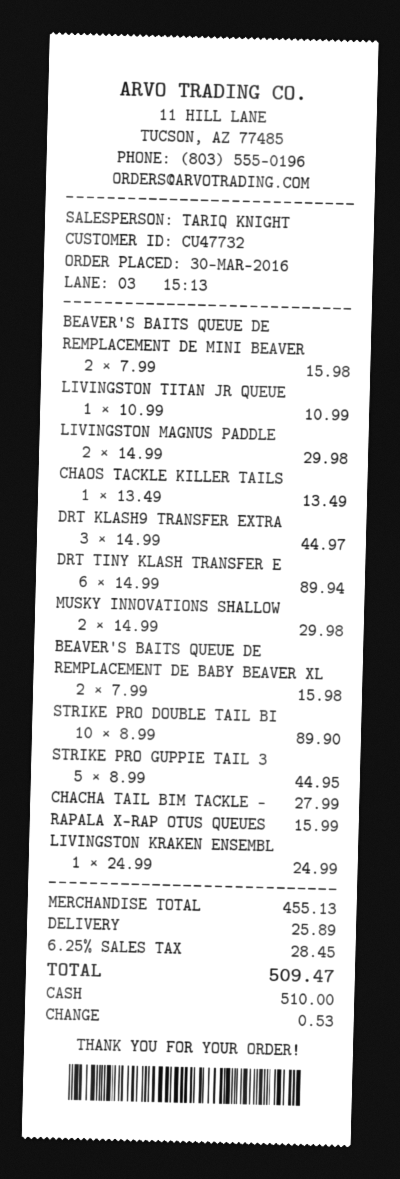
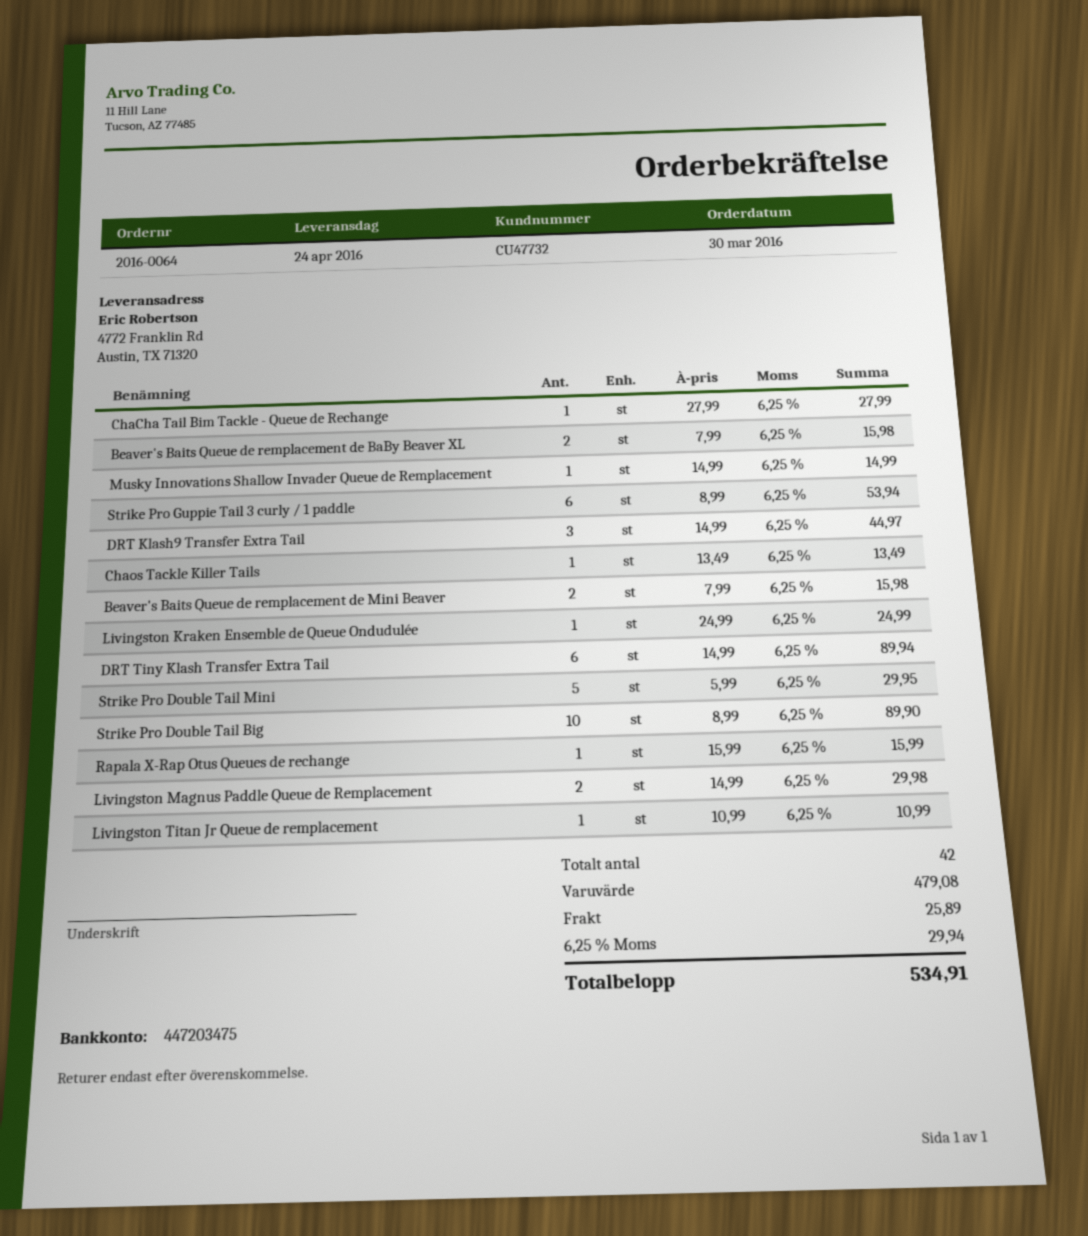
MUSKY INNOVATIONS SHALLOW: 2 x 14.99 = 29.98 -> 1 x 14.99 = 14.99
STRIKE PRO GUPPIE TAIL 3: 5 x 8.99 = 44.95 -> 6 x 8.99 = 53.94
Strike Pro Double Tail Mini: none -> 5 x 5.99 = 29.95
subtotal: 455.13 -> 479.08
tax: 6.25% = 28.45 -> 6.25% = 29.94
total: 509.47 -> 534.91

